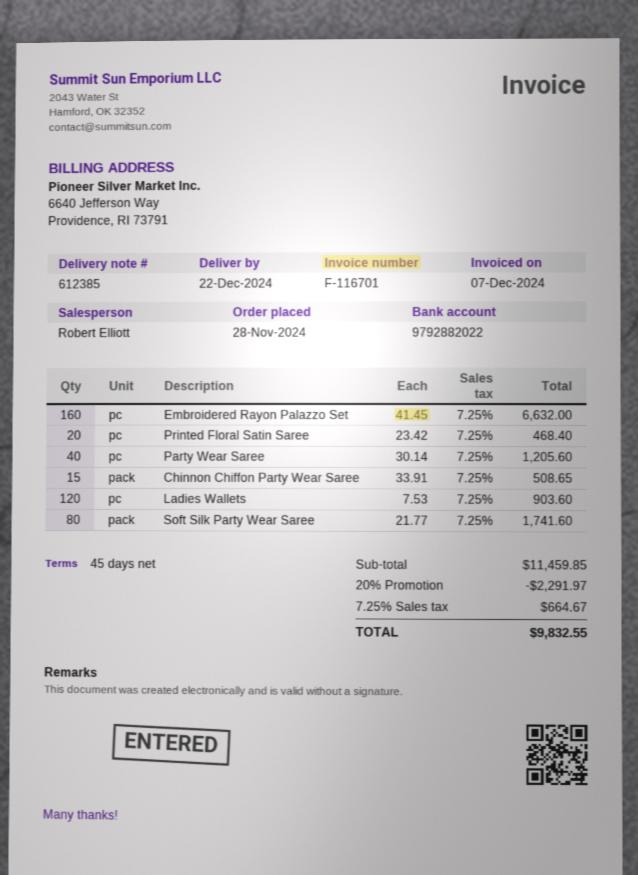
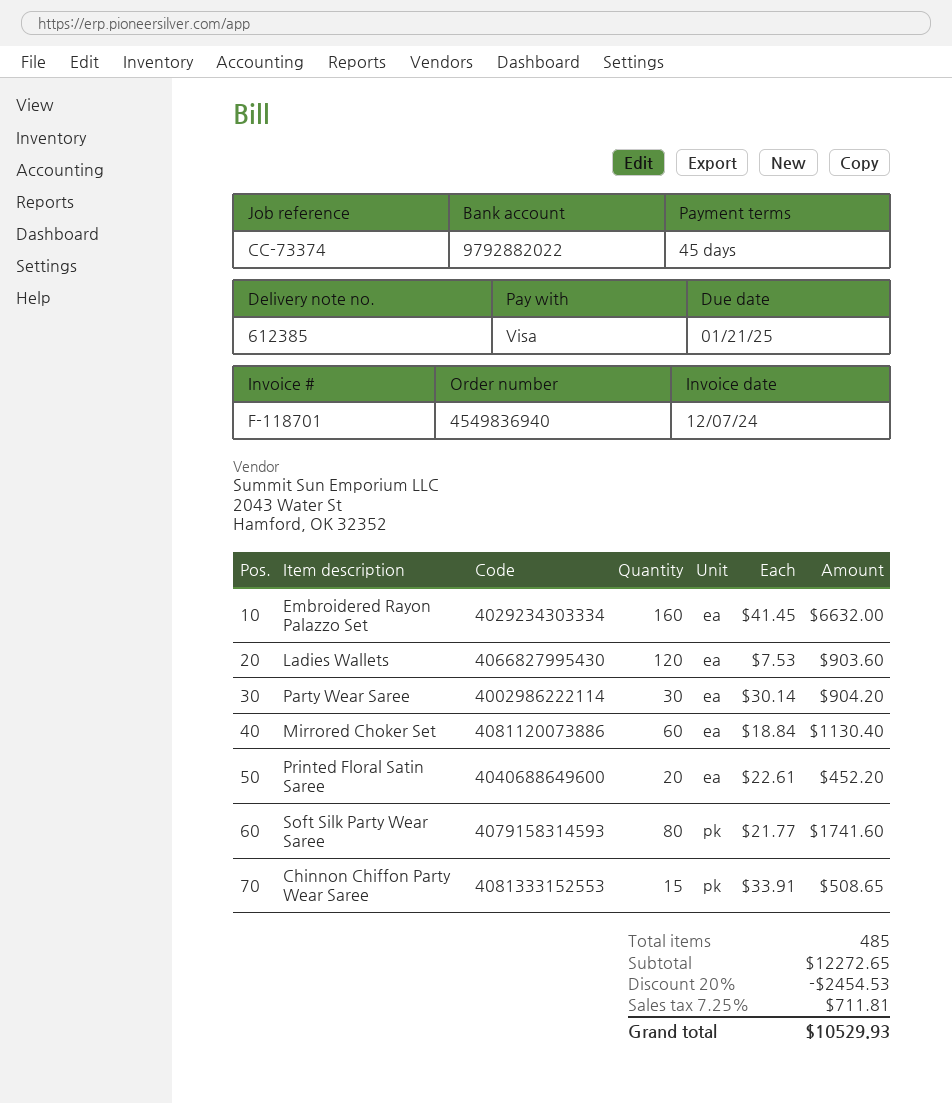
invoice number: F-116701 -> F-118701
Printed Floral Satin Saree: 20 x 23.42 = 468.40 -> 20 x 22.61 = 452.20
Party Wear Saree: 40 x 30.14 = 1205.60 -> 30 x 30.14 = 904.20
Mirrored Choker Set: none -> 60 x 18.84 = 1130.40
subtotal: 11459.85 -> 12272.65
discount: 20% = 2291.97 -> 20% = 2454.53
tax: 7.25% = 664.67 -> 7.25% = 711.81
total: 9832.55 -> 10529.93

